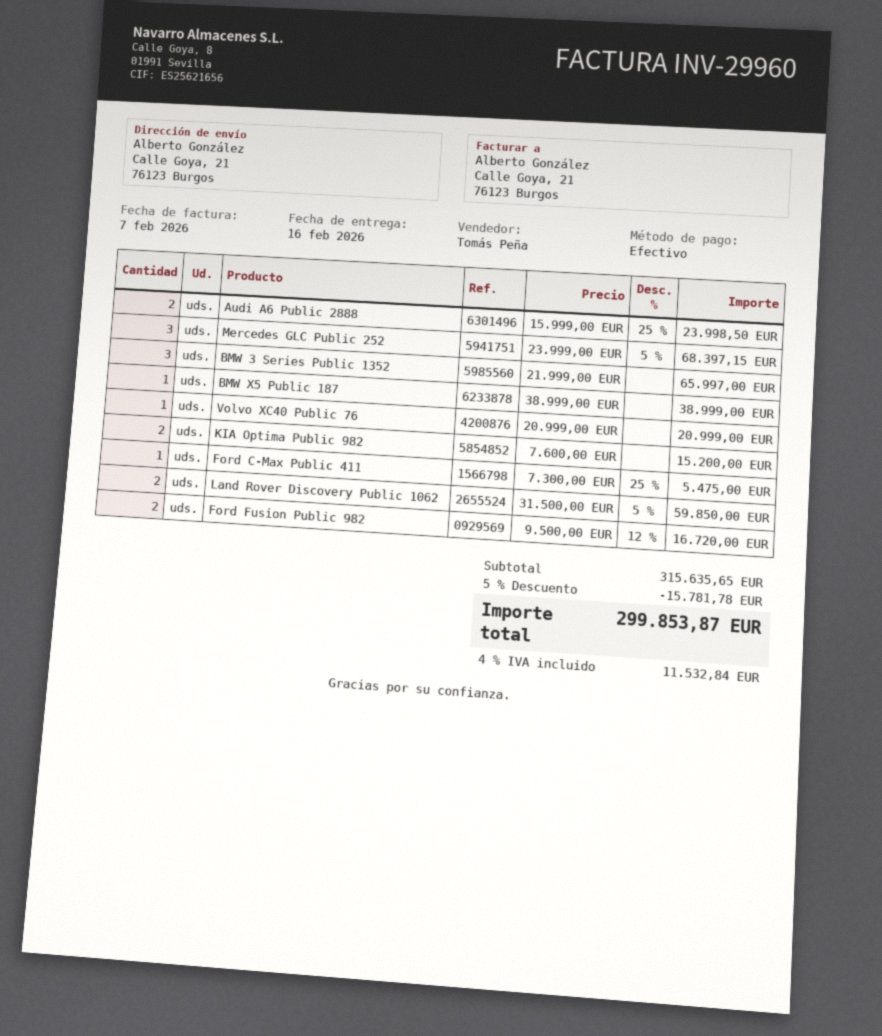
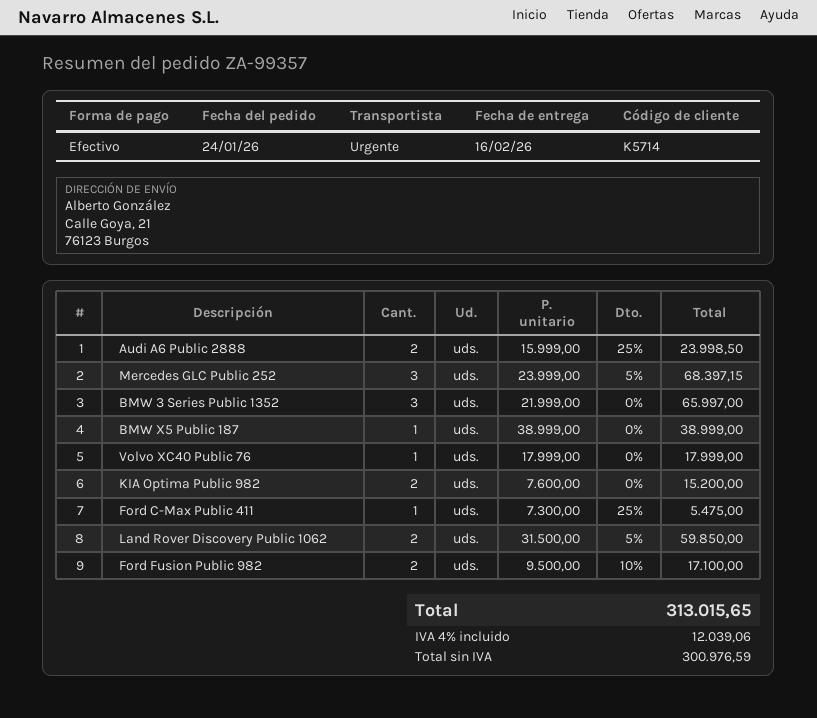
Volvo XC40 Public 76: 1 x 20999.00 = 20999.00 -> 1 x 17999.00 = 17999.00
Ford Fusion Public 982: 2 x 9500.00 - 12% = 16720.00 -> 2 x 9500.00 - 10% = 17100.00
discount: 5% = 15781.78 -> none
tax: 4% = 11532.84 -> 4% = 12039.06
total: 299853.87 -> 313015.65

